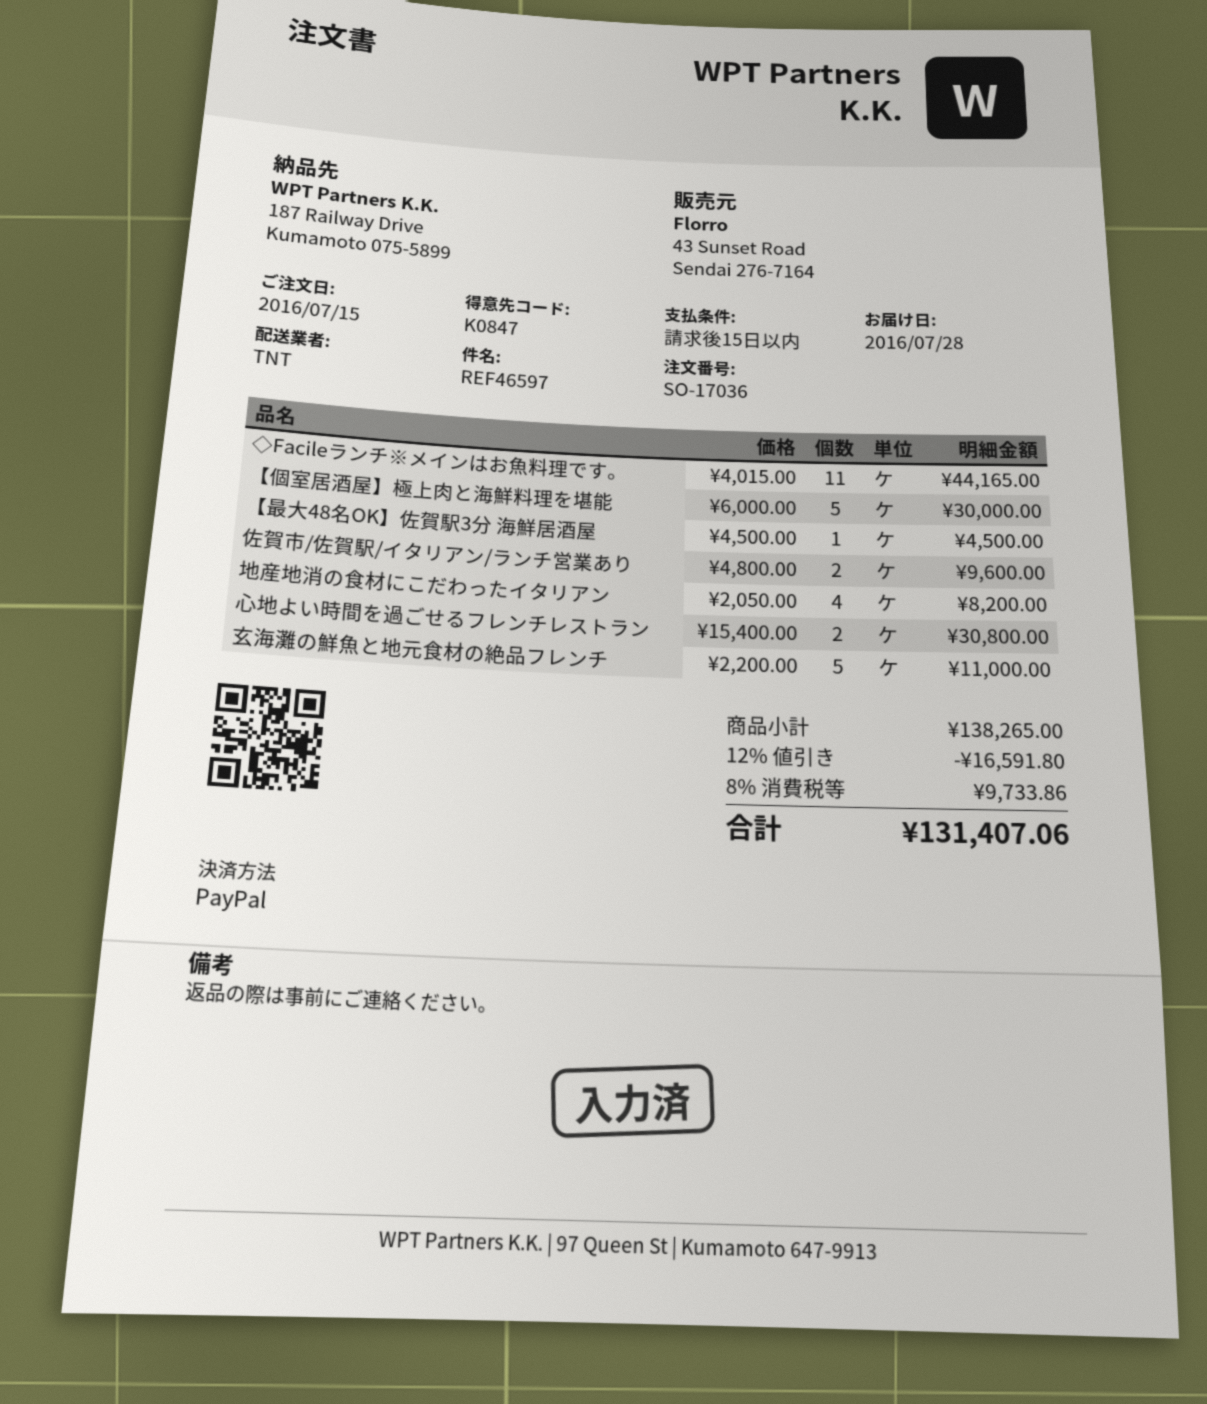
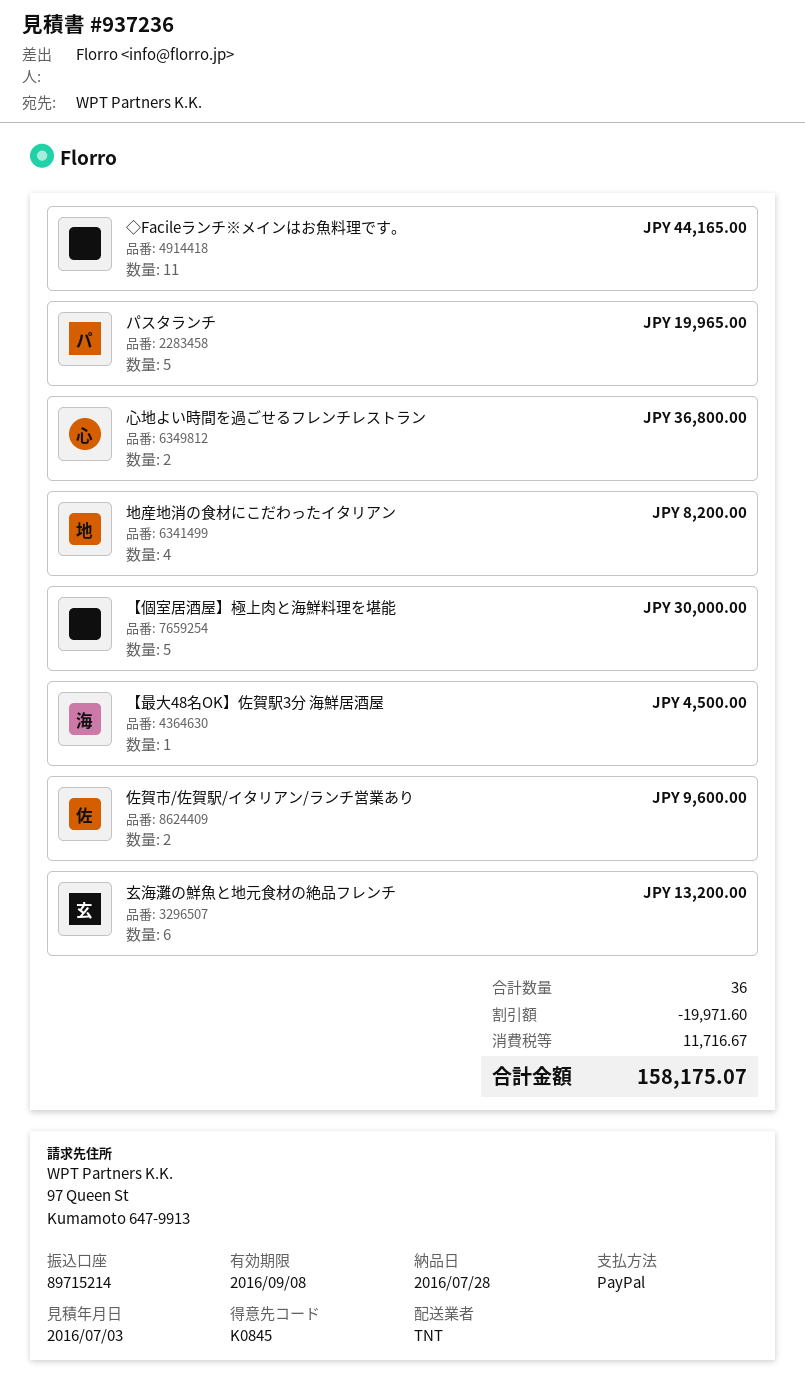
customer number: K0847 -> K0845
心地よい時間を過ごせるフレンチレストラン: 2 for 30800.00 -> 2 for 36800.00
玄海灘の鮮魚と地元食材の絶品フレンチ: 5 for 11000.00 -> 6 for 13200.00
パスタランチ: none -> 5 for 19965.00
discount: 16591.80 -> 19971.60
tax: 9733.86 -> 11716.67
total: 131407.06 -> 158175.07

